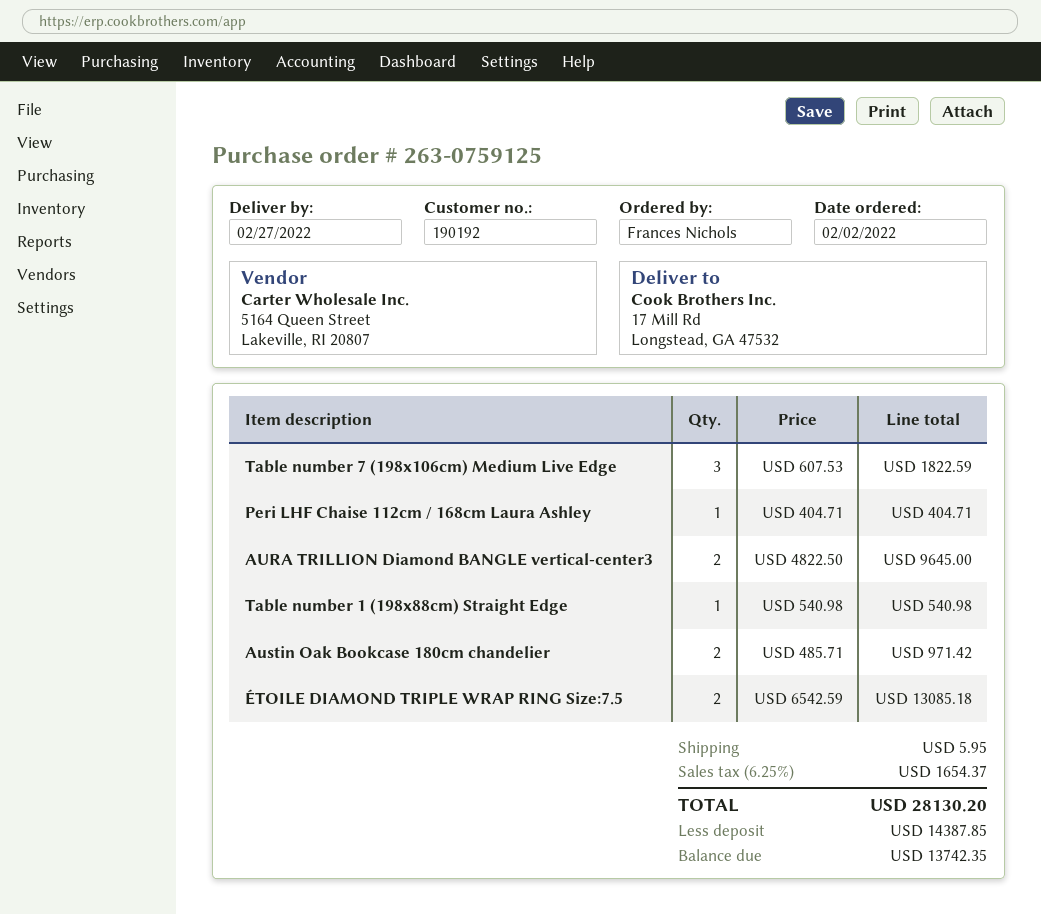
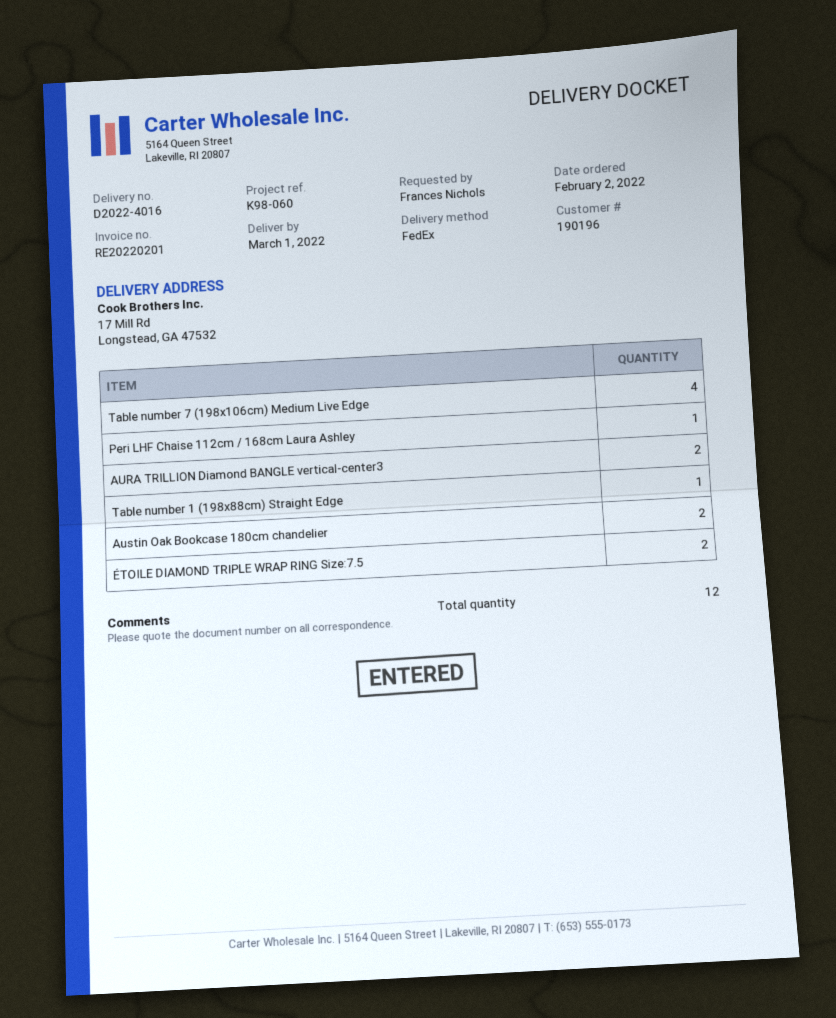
delivery date: 2022-02-27 -> 2022-03-01
customer number: 190192 -> 190196
Table number 7 (198x106cm) Medium Live Edge: 3 -> 4

